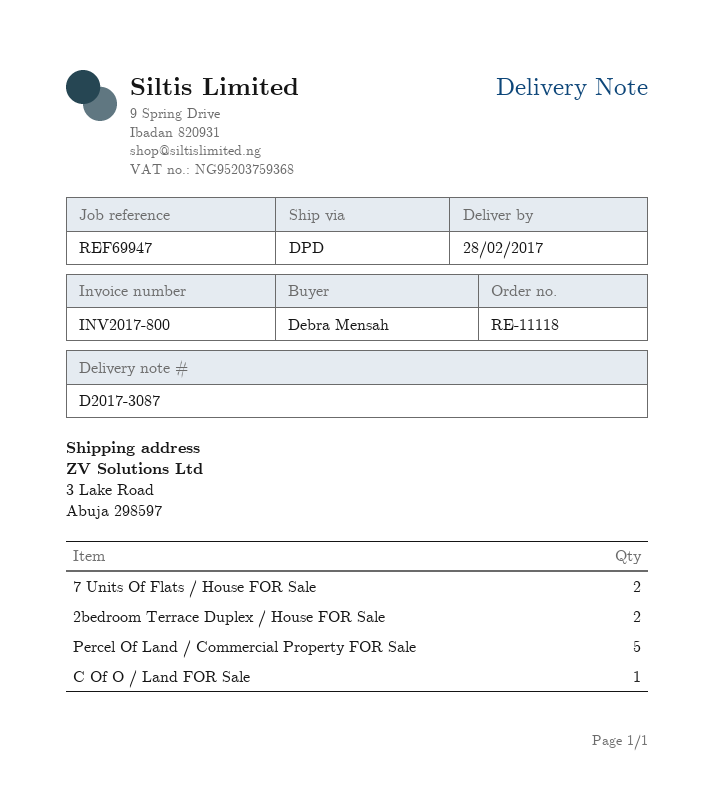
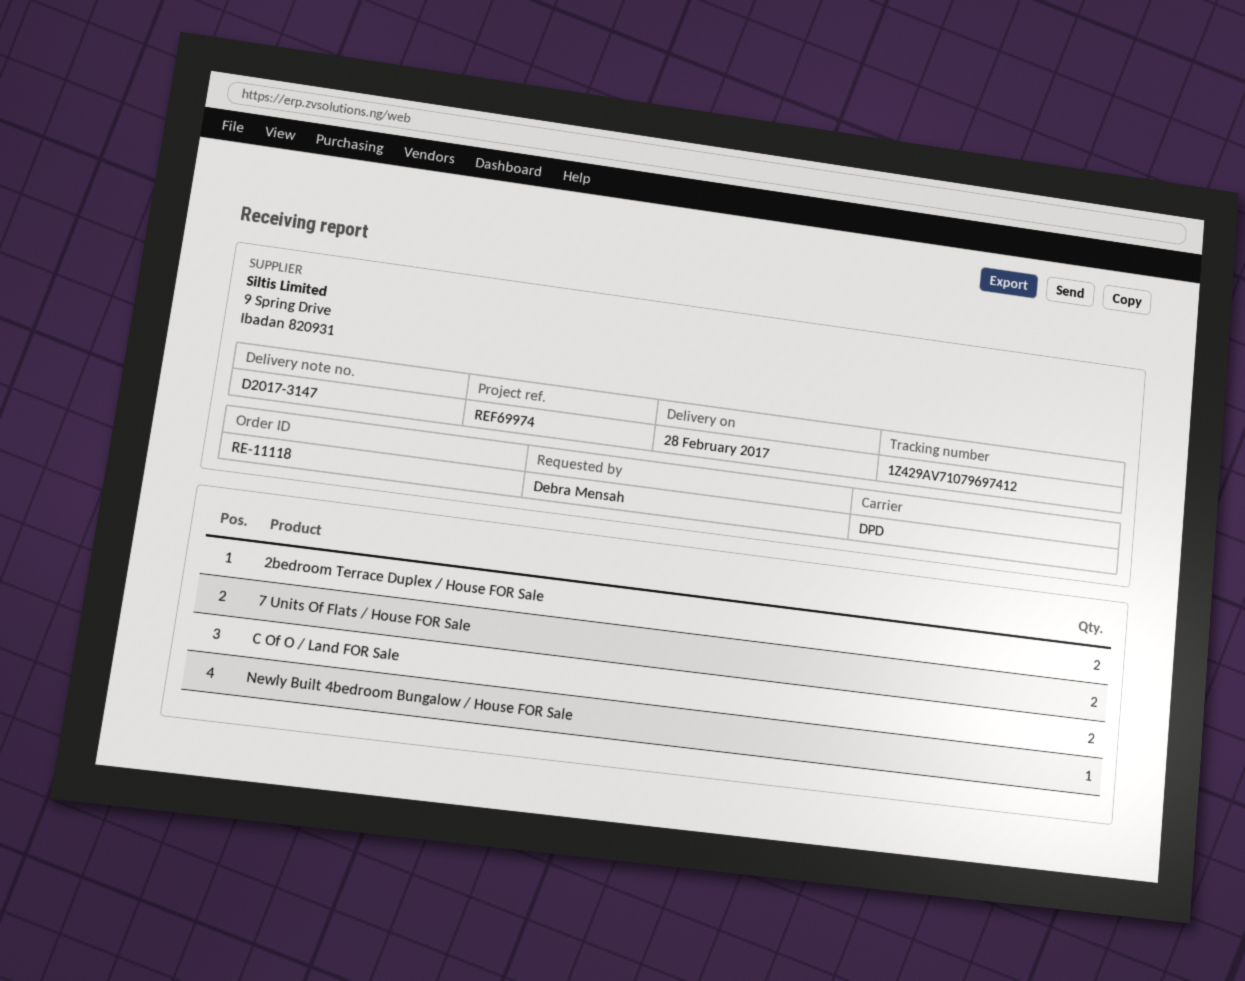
delivery note number: D2017-3087 -> D2017-3147
reference: REF69947 -> REF69974
Percel Of Land / Commercial Property FOR Sale: 5 -> none
C Of O / Land FOR Sale: 1 -> 2
Newly Built 4bedroom Bungalow / House FOR Sale: none -> 1

